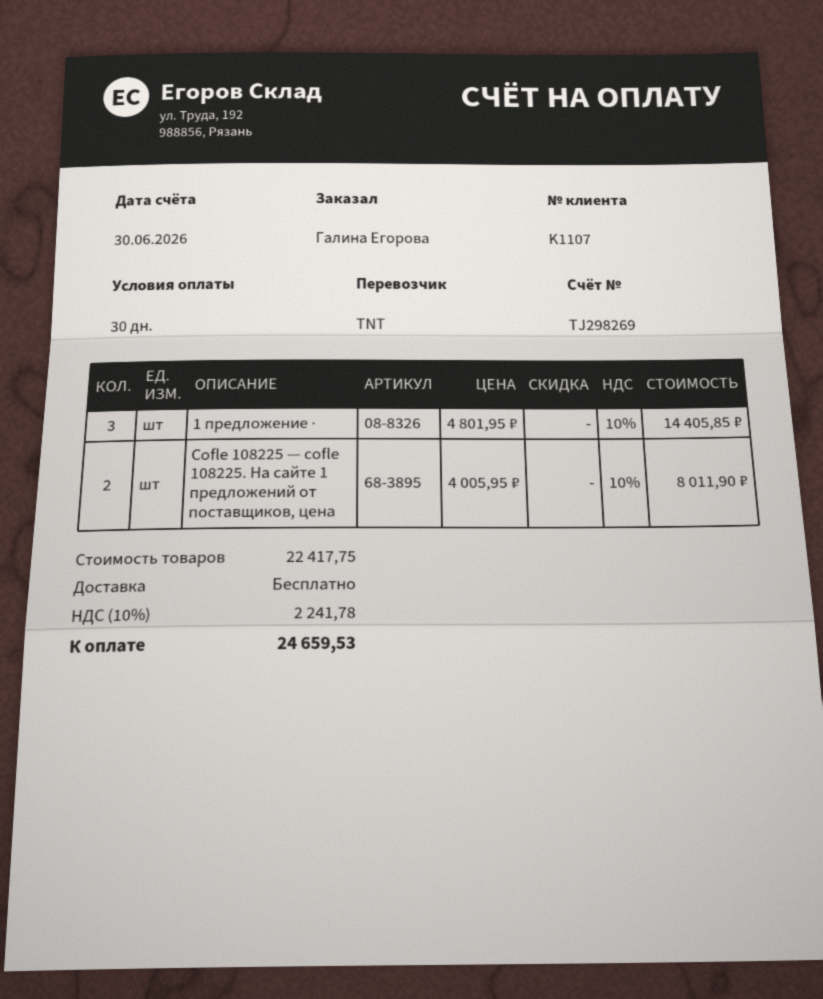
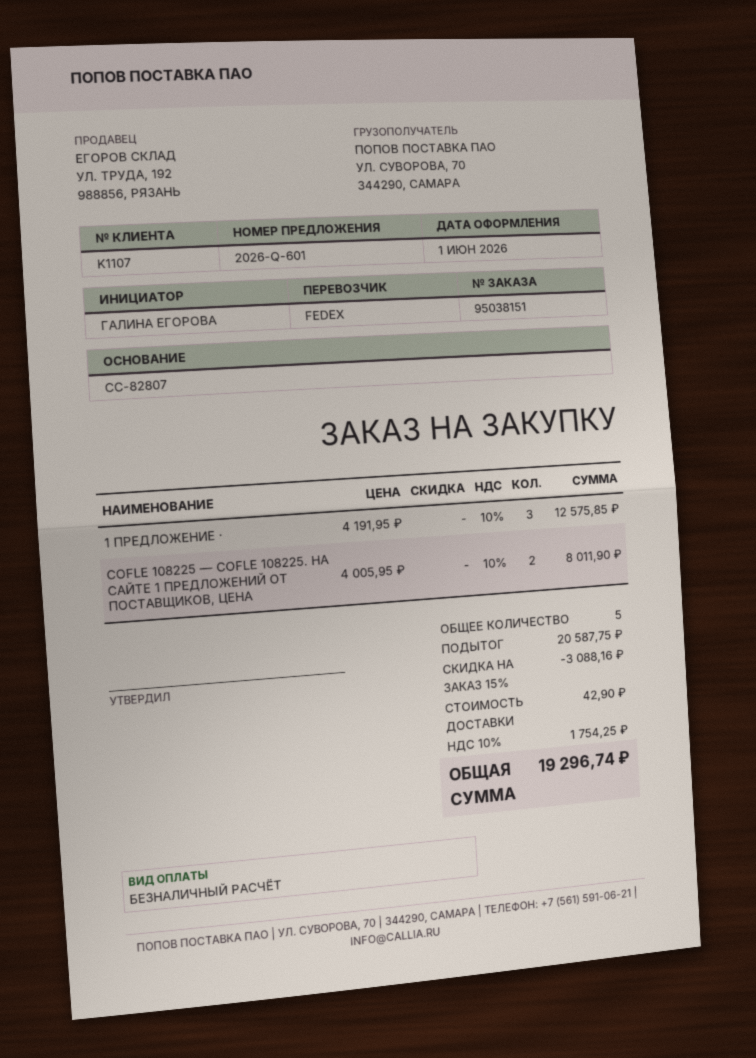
shipping method: TNT -> FedEx
1 предложение ·: 3 x 4801.95 = 14405.85 -> 3 x 4191.95 = 12575.85
subtotal: 22417.75 -> 20587.75
discount: none -> 15% = 3088.16
shipping: 0.00 -> 42.90
tax: 10% = 2241.78 -> 10% = 1754.25
total: 24659.53 -> 19296.74

